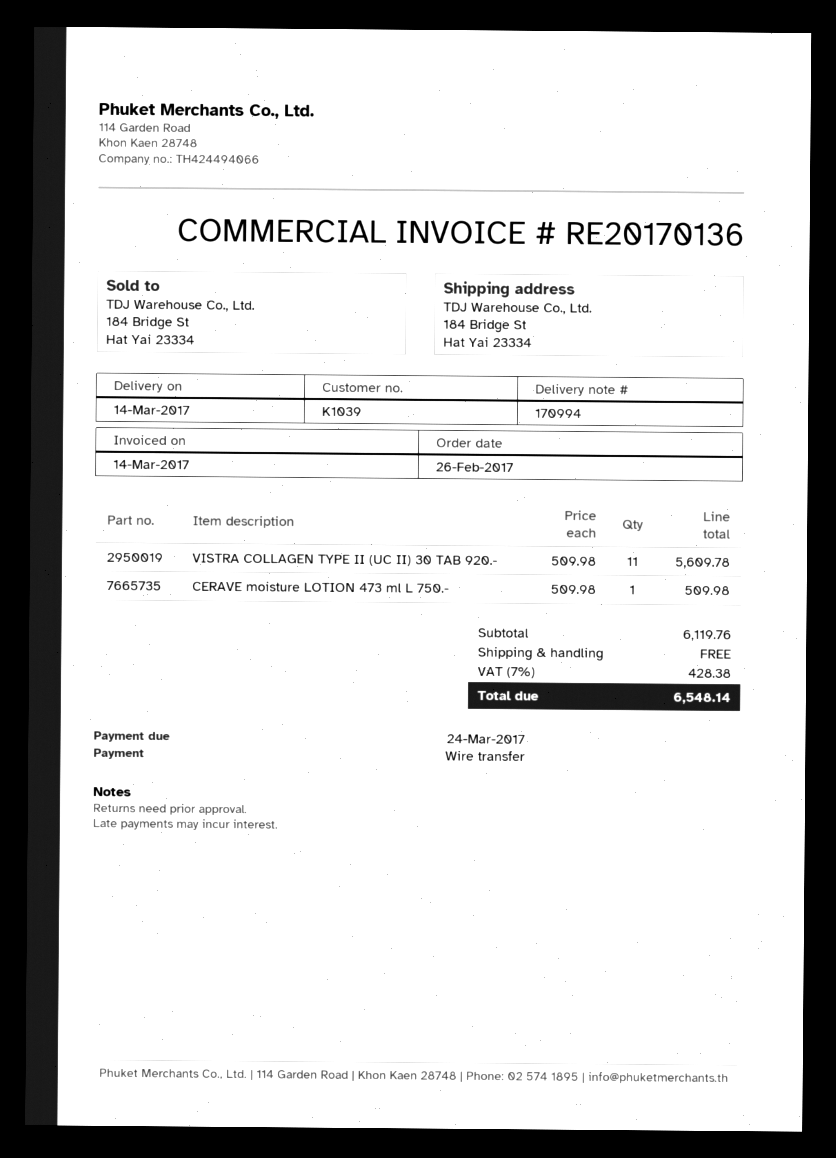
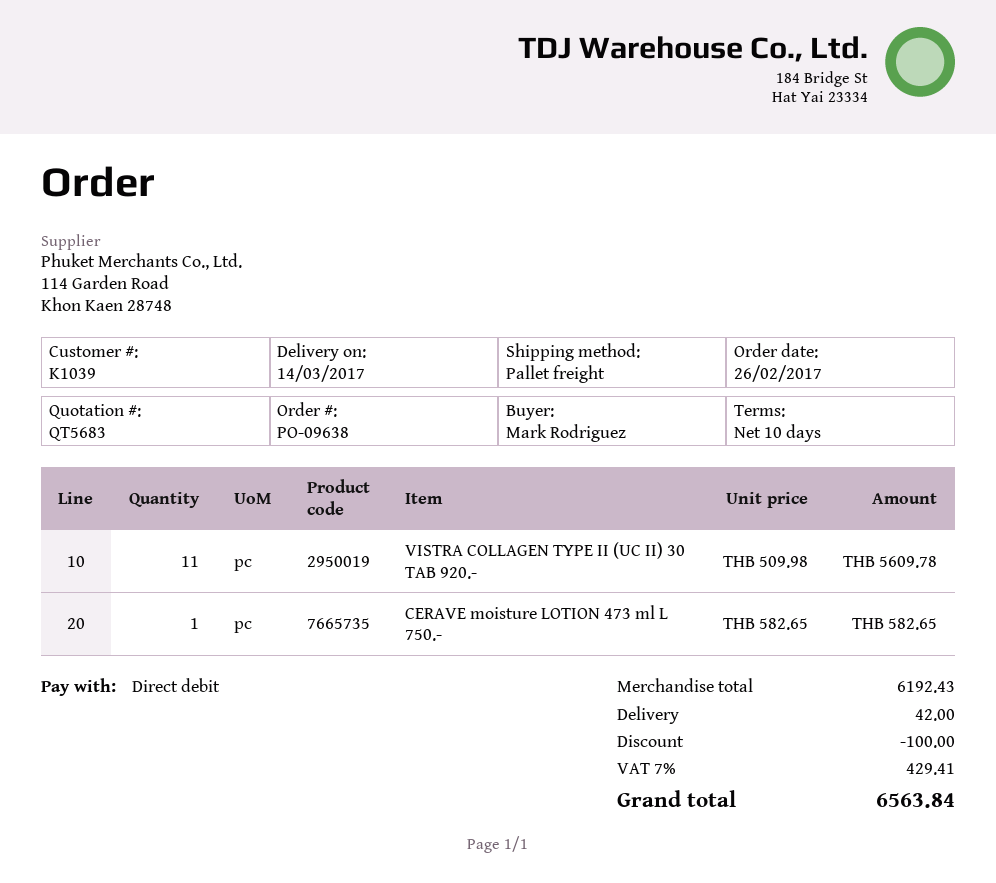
payment method: bank transfer -> direct debit
CERAVE moisture LOTION 473 ml L 750.-: 1 x 509.98 = 509.98 -> 1 x 582.65 = 582.65
subtotal: 6119.76 -> 6192.43
discount: none -> 100.00
shipping: 0.00 -> 42.00
tax: 7% = 428.38 -> 7% = 429.41
total: 6548.14 -> 6563.84

